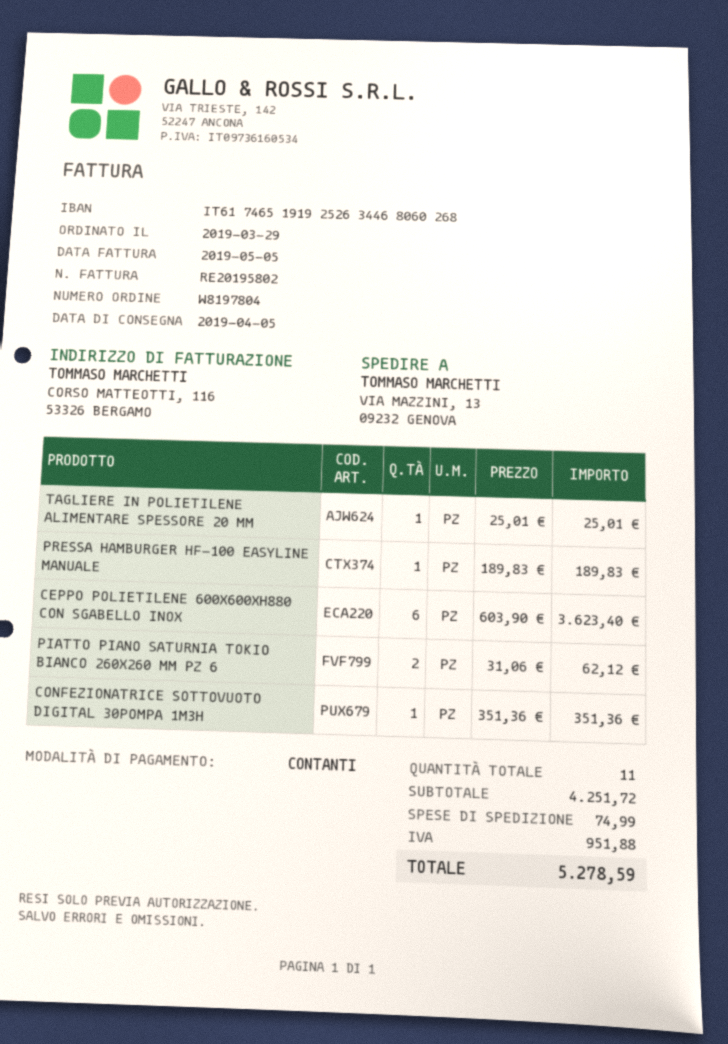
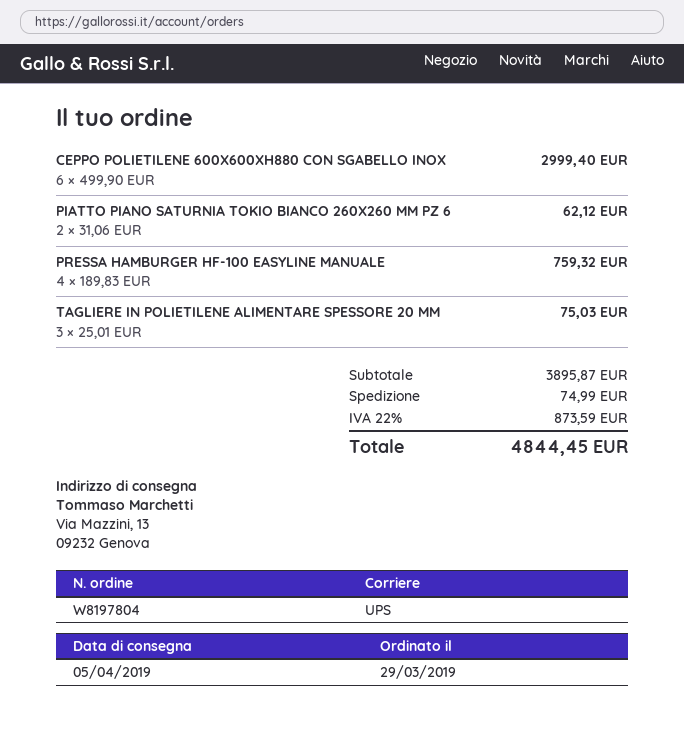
TAGLIERE IN POLIETILENE ALIMENTARE SPESSORE 20 MM: 1 x 25.01 = 25.01 -> 3 x 25.01 = 75.03
PRESSA HAMBURGER HF-100 EASYLINE MANUALE: 1 x 189.83 = 189.83 -> 4 x 189.83 = 759.32
CEPPO POLIETILENE 600X600XH880 CON SGABELLO INOX: 6 x 603.90 = 3623.40 -> 6 x 499.90 = 2999.40
CONFEZIONATRICE SOTTOVUOTO DIGITAL 30POMPA 1M3H: 1 x 351.36 = 351.36 -> none
subtotal: 4251.72 -> 3895.87
tax: 951.88 -> 873.59
total: 5278.59 -> 4844.45

